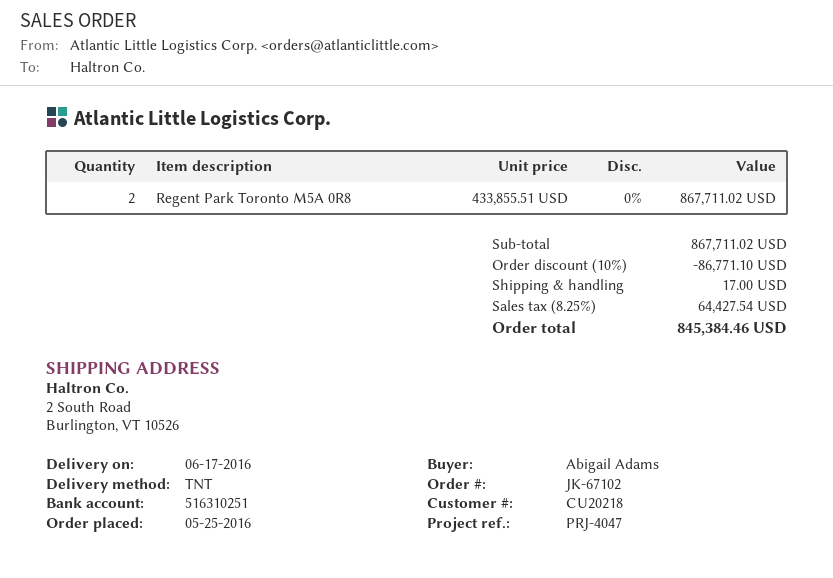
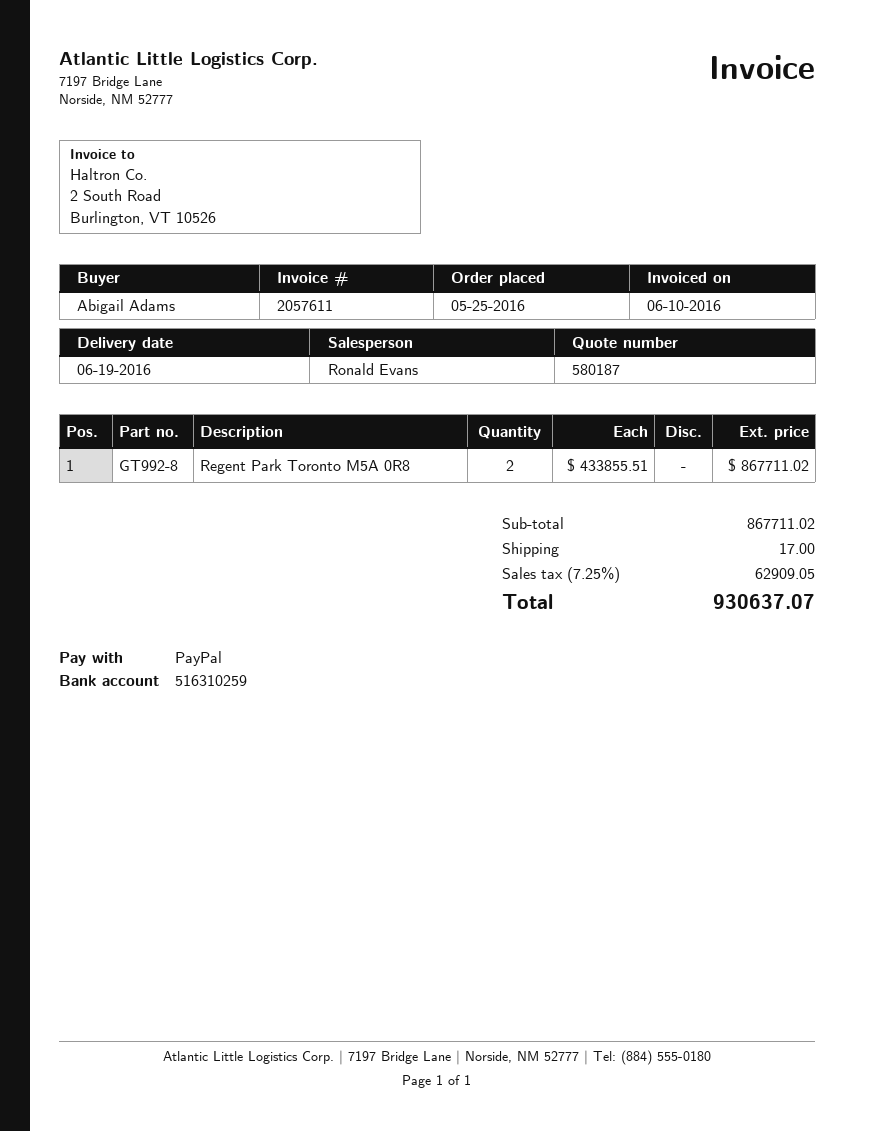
delivery date: 2016-06-17 -> 2016-06-19
bank account: 516310251 -> 516310259
discount: 10% = 86771.10 -> none
tax: 8.25% = 64427.54 -> 7.25% = 62909.05
total: 845384.46 -> 930637.07

